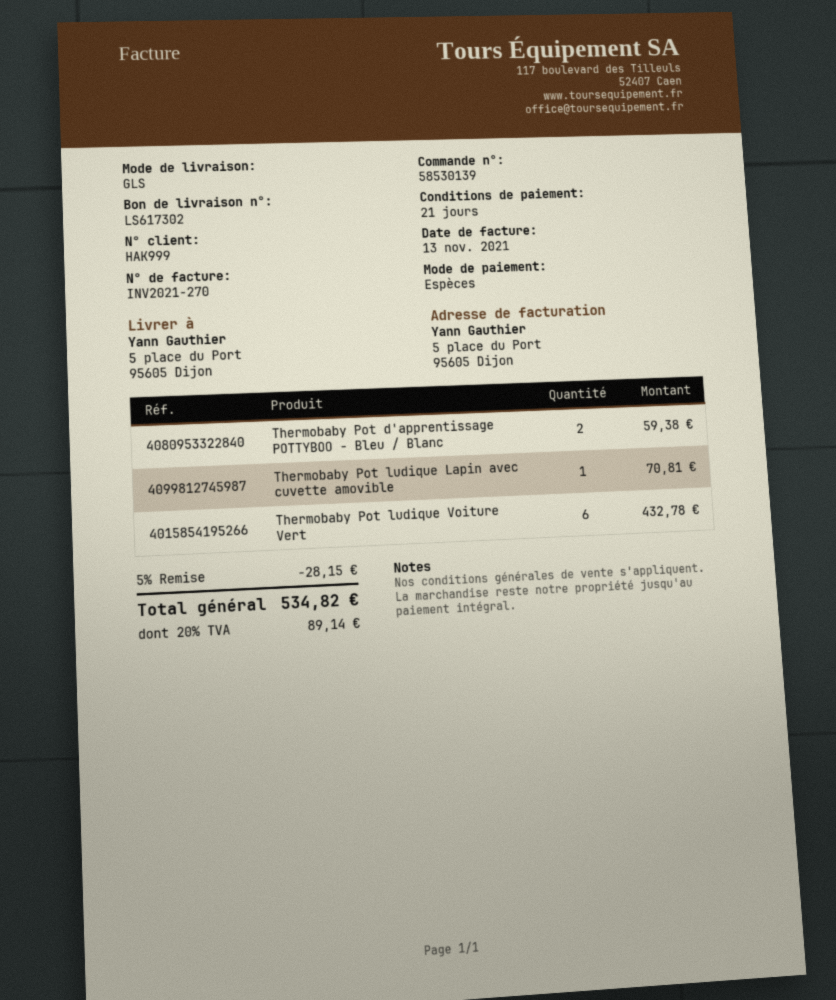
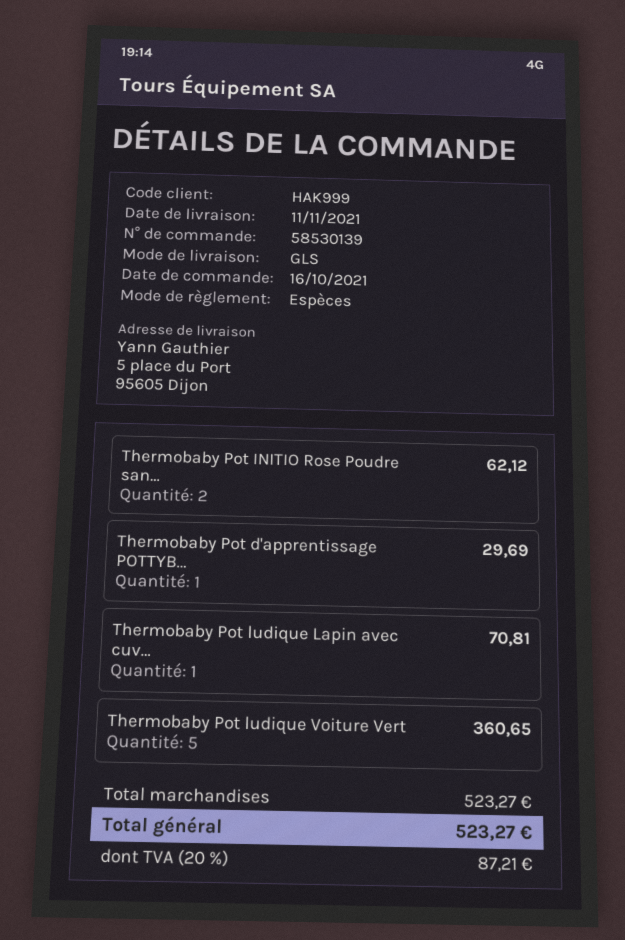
Thermobaby Pot d'apprentissage POTTYBOO - Bleu / Blanc: 2 for 59.38 -> 1 for 29.69
Thermobaby Pot ludique Voiture Vert: 6 for 432.78 -> 5 for 360.65
Thermobaby Pot INITIO Rose Poudre san...: none -> 2 for 62.12
discount: 5% = 28.15 -> none
tax: 20% = 89.14 -> 20% = 87.21
total: 534.82 -> 523.27

